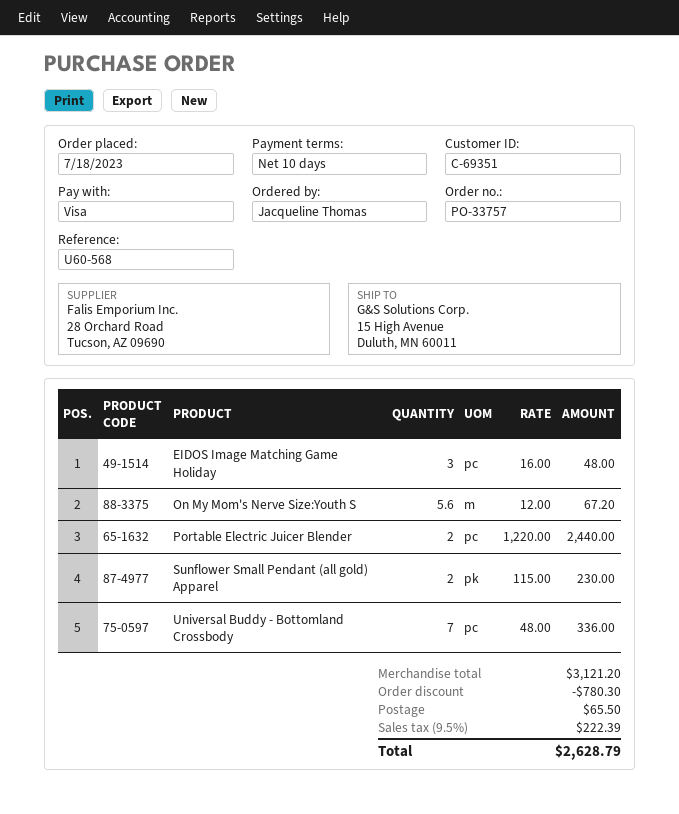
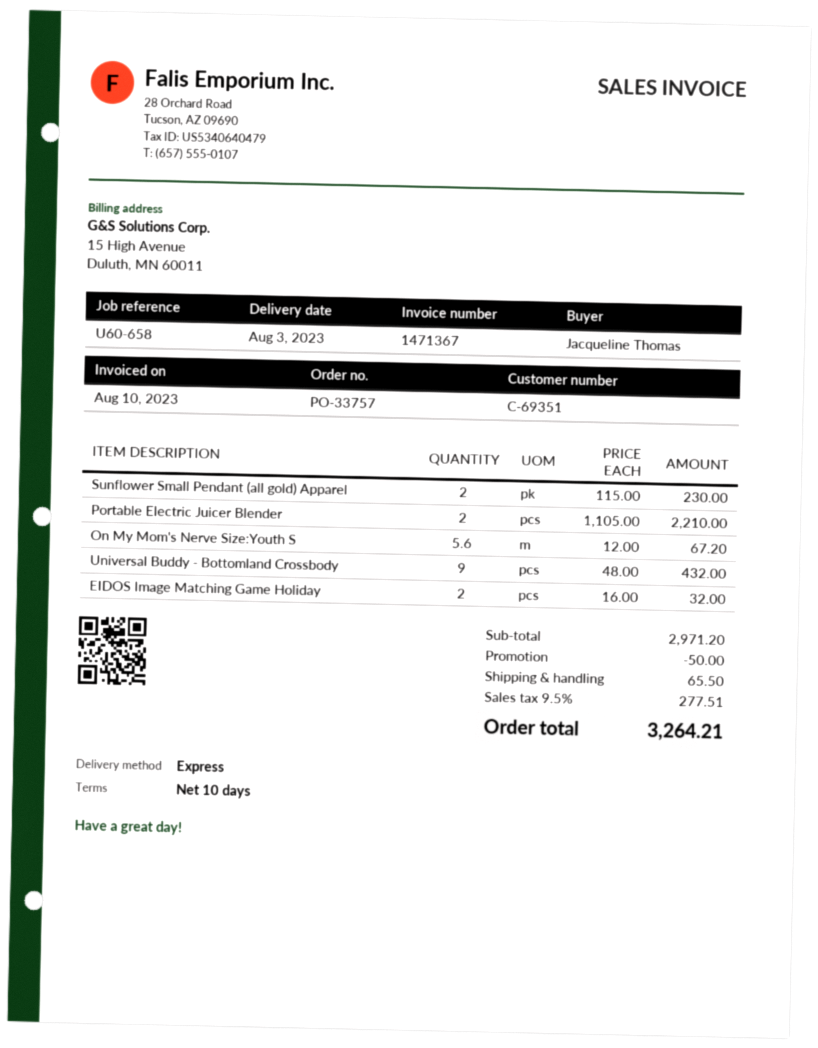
reference: U60-568 -> U60-658
EIDOS Image Matching Game Holiday: 3 x 16.00 = 48.00 -> 2 x 16.00 = 32.00
Portable Electric Juicer Blender: 2 x 1220.00 = 2440.00 -> 2 x 1105.00 = 2210.00
Universal Buddy - Bottomland Crossbody: 7 x 48.00 = 336.00 -> 9 x 48.00 = 432.00
subtotal: 3121.20 -> 2971.20
discount: 780.30 -> 50.00
tax: 9.5% = 222.39 -> 9.5% = 277.51
total: 2628.79 -> 3264.21

